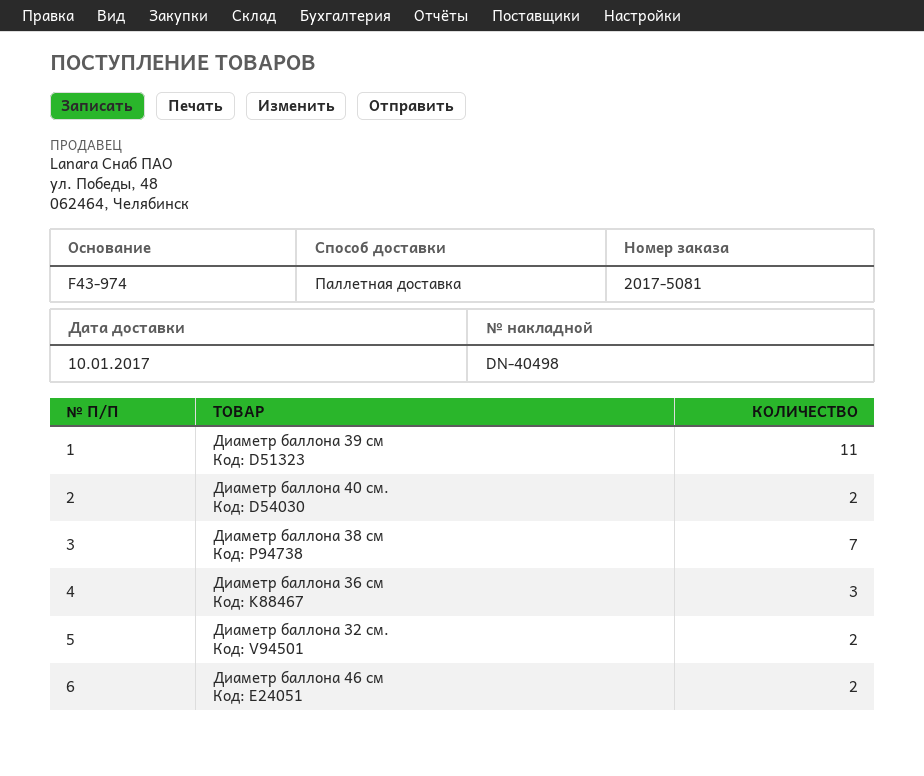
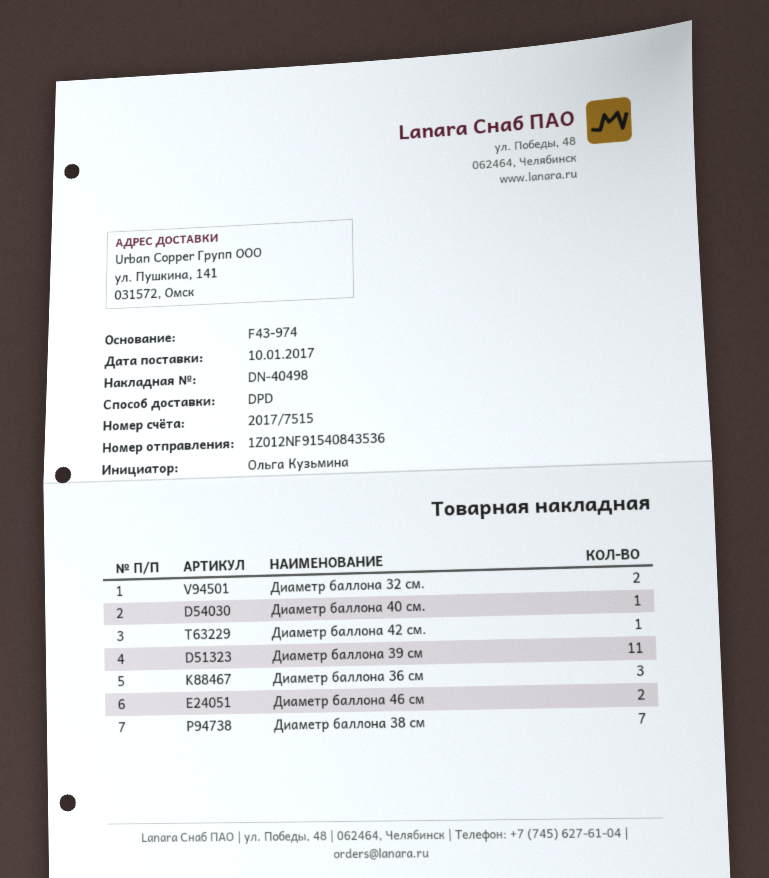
shipping method: pallet freight -> DPD
Диаметр баллона 40 см.: 2 -> 1
Диаметр баллона 42 см.: none -> 1

